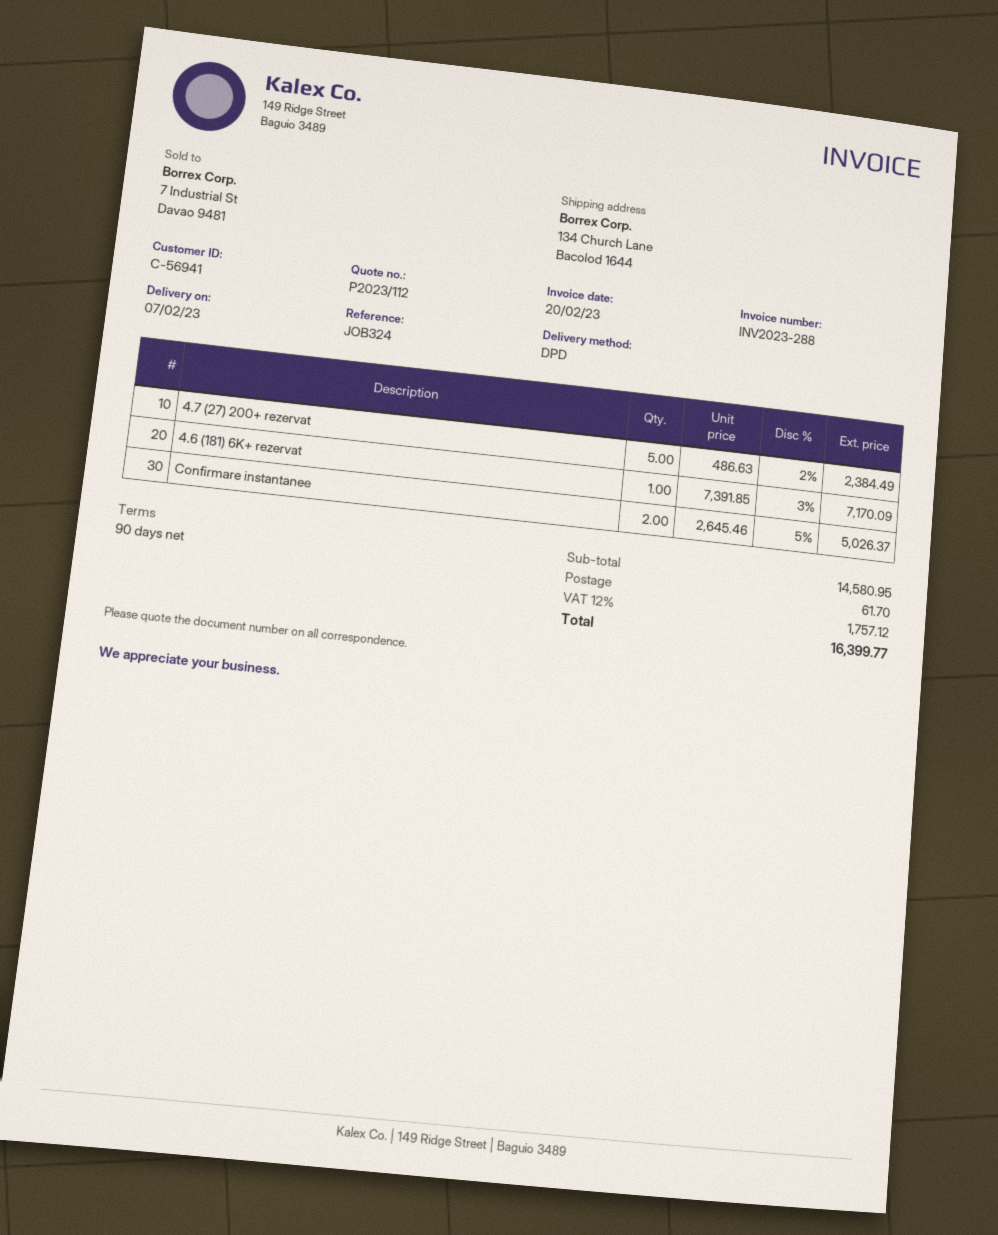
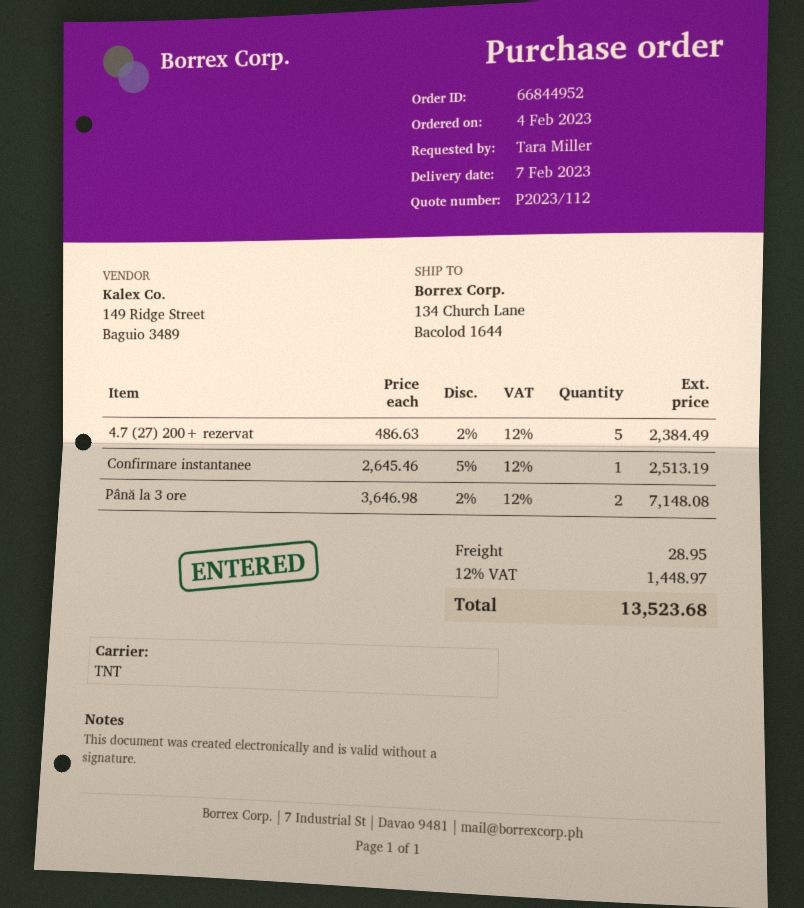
shipping method: DPD -> TNT
4.6 (181) 6K+ rezervat: 1 x 7391.85 - 3% = 7170.09 -> none
Confirmare instantanee: 2 x 2645.46 - 5% = 5026.37 -> 1 x 2645.46 - 5% = 2513.19
Până la 3 ore: none -> 2 x 3646.98 - 2% = 7148.08
shipping: 61.70 -> 28.95
tax: 12% = 1757.12 -> 12% = 1448.97
total: 16399.77 -> 13523.68

